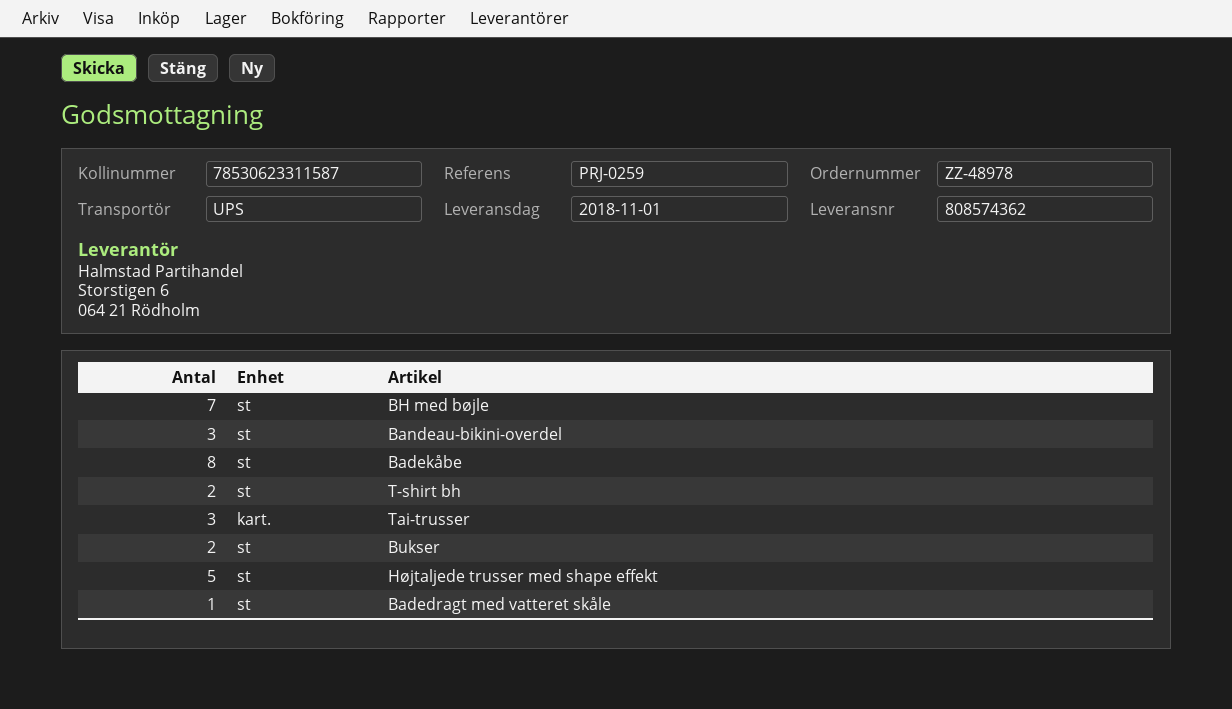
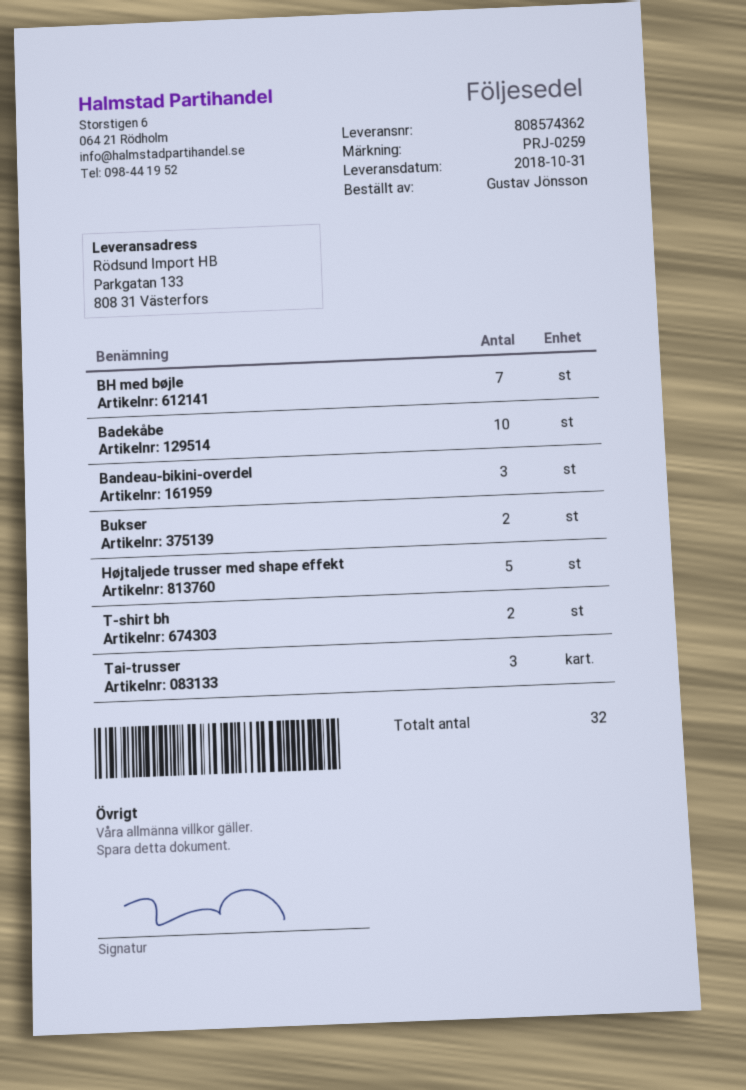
delivery date: 2018-11-01 -> 2018-10-31
Badekåbe: 8 -> 10
Badedragt med vatteret skåle: 1 -> none

